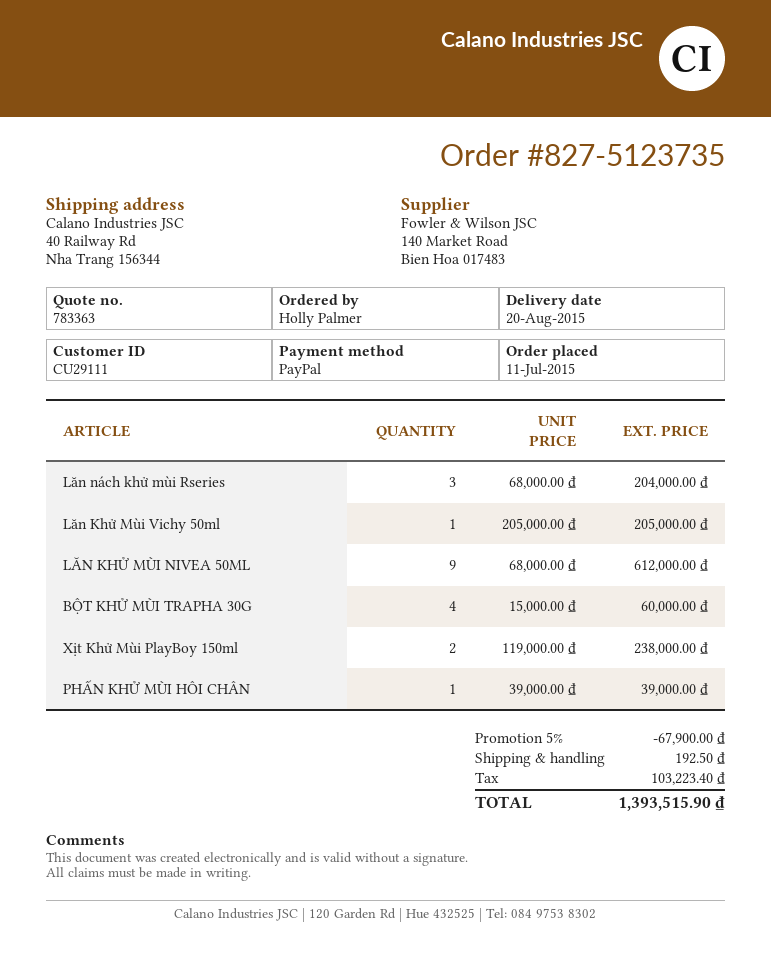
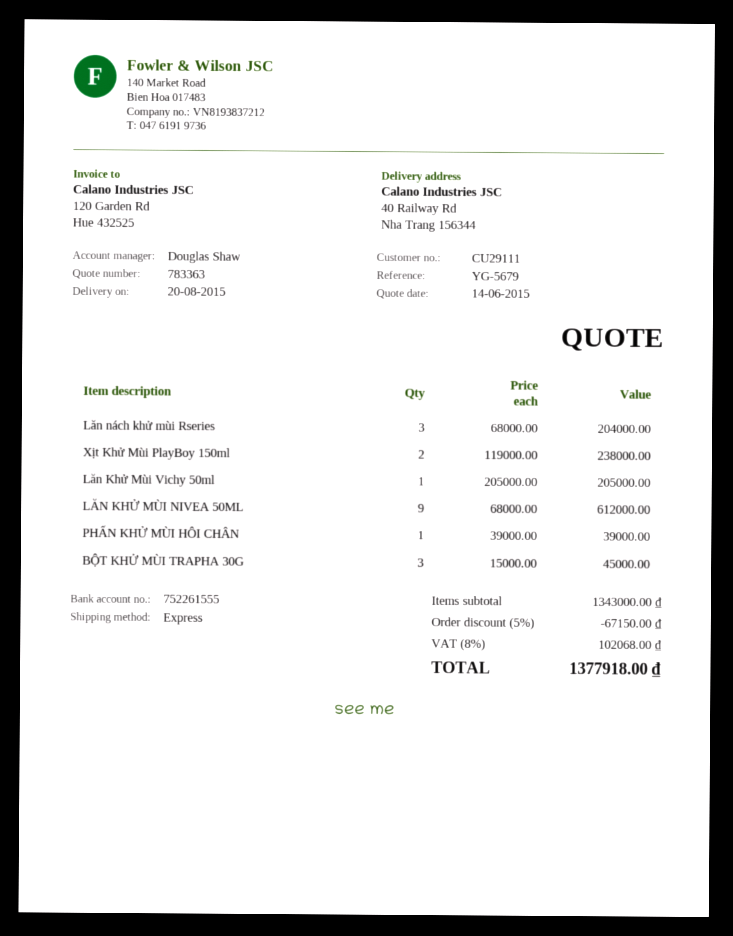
BỘT KHỬ MÙI TRAPHA 30G: 4 x 15000.00 = 60000.00 -> 3 x 15000.00 = 45000.00
discount: 5% = 67900.00 -> 5% = 67150.00
shipping: 192.50 -> none
tax: 103223.40 -> 102068.00
total: 1393515.90 -> 1377918.00

